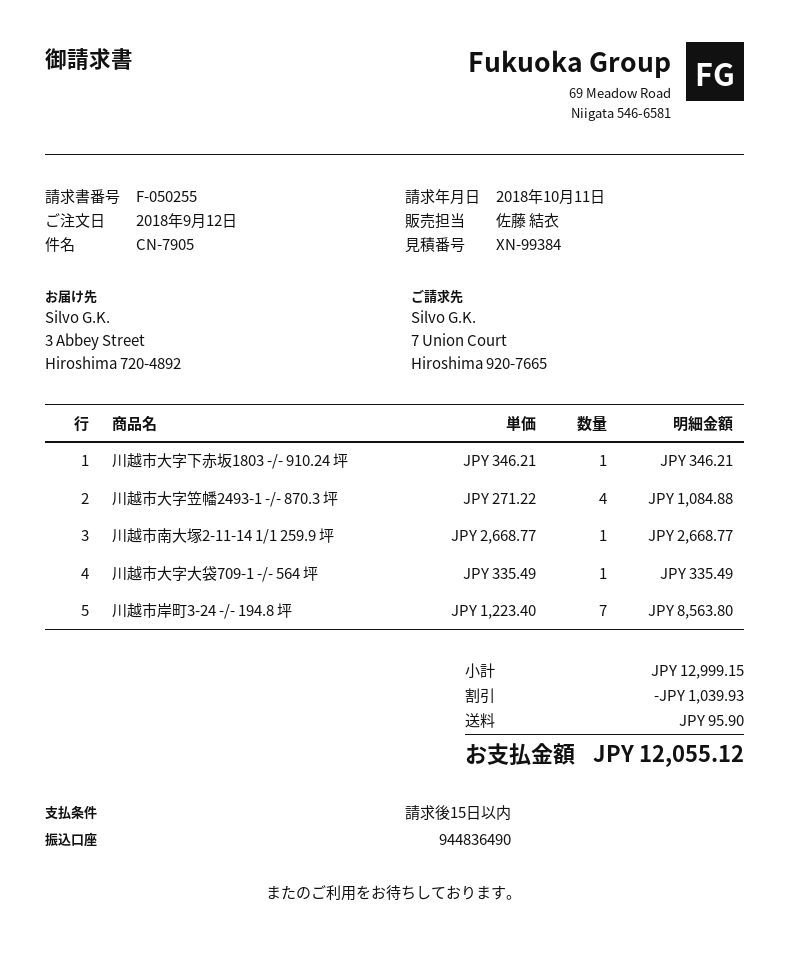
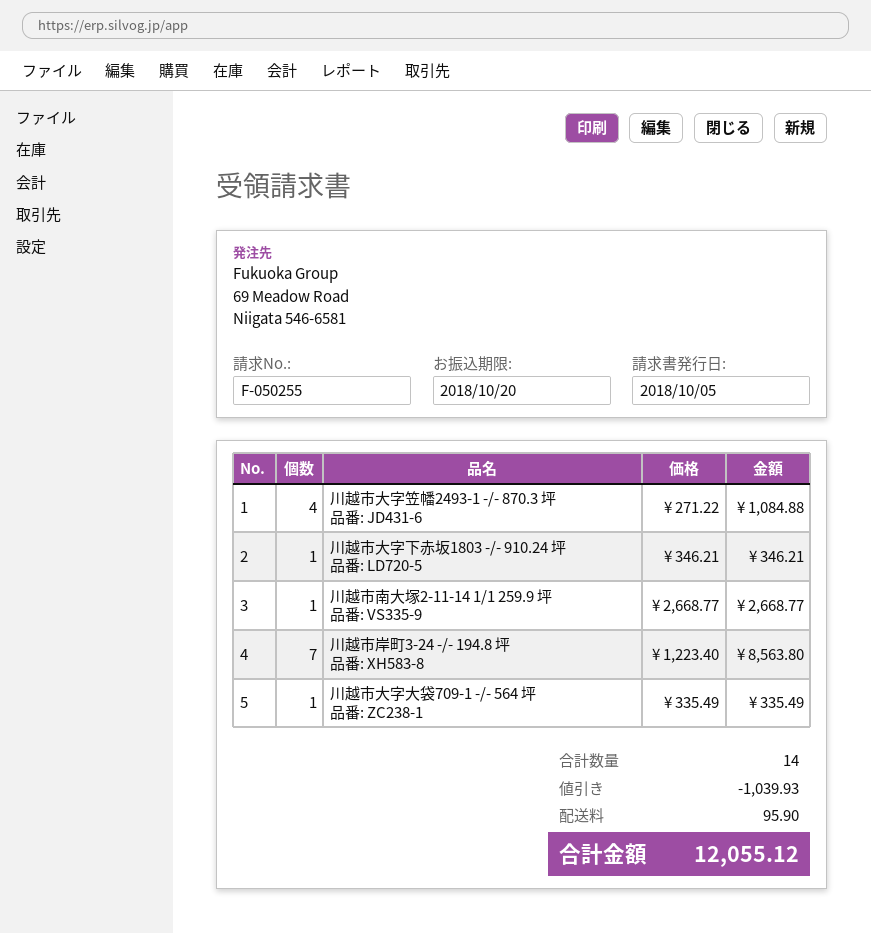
invoice date: 2018-10-11 -> 2018-10-05

